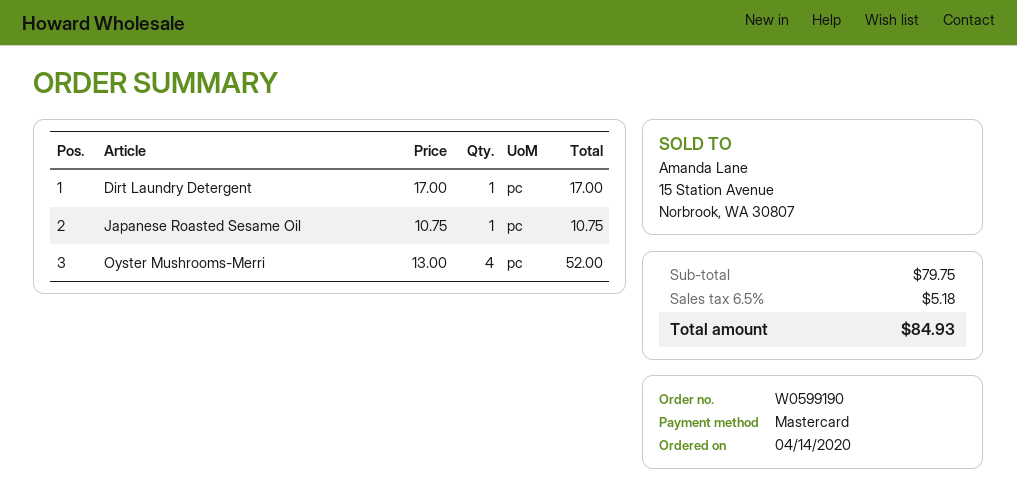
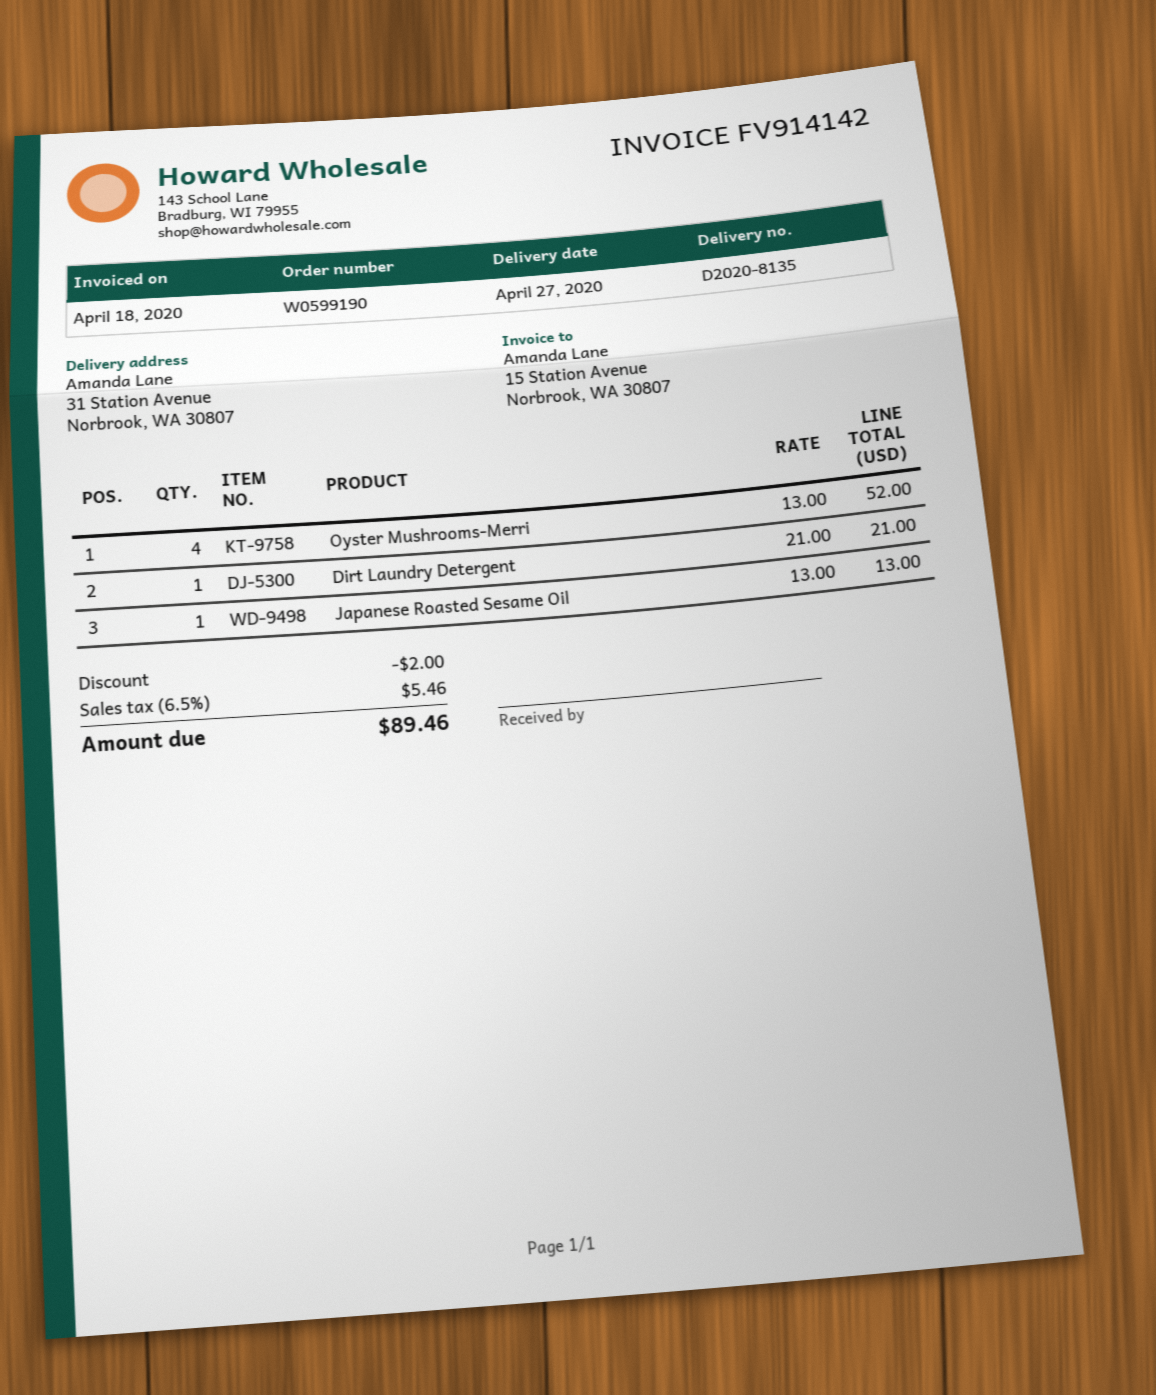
Dirt Laundry Detergent: 1 x 17.00 = 17.00 -> 1 x 21.00 = 21.00
Japanese Roasted Sesame Oil: 1 x 10.75 = 10.75 -> 1 x 13.00 = 13.00
discount: none -> 2.00
tax: 6.5% = 5.18 -> 6.5% = 5.46
total: 84.93 -> 89.46

